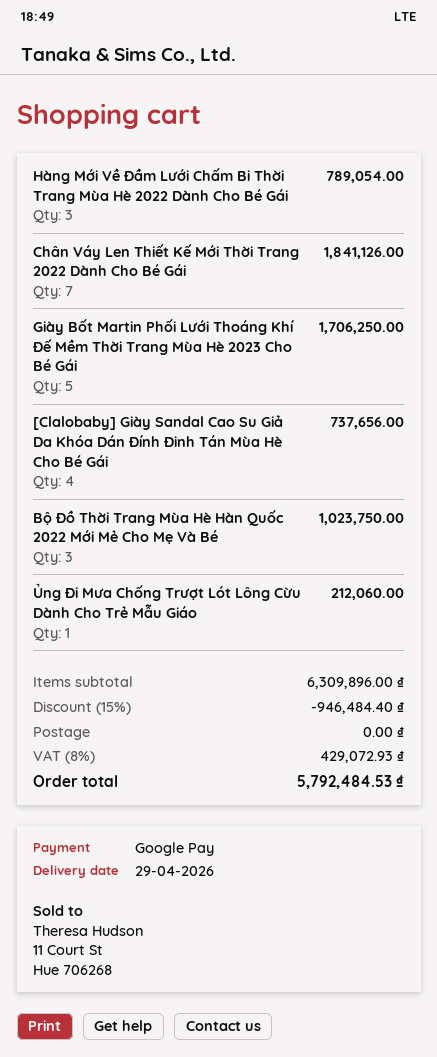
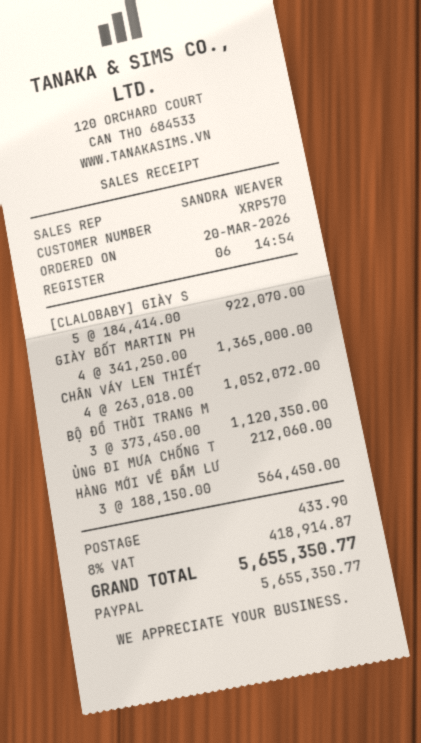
payment method: Google Pay -> PayPal
Hàng Mới Về Đầm Lưới Chấm Bi Thời Trang Mùa Hè 2022 Dành Cho Bé Gái: 3 for 789054.00 -> 3 for 564450.00
Chân Váy Len Thiết Kế Mới Thời Trang 2022 Dành Cho Bé Gái: 7 for 1841126.00 -> 4 for 1052072.00
Giày Bốt Martin Phối Lưới Thoáng Khí Đế Mềm Thời Trang Mùa Hè 2023 Cho Bé Gái: 5 for 1706250.00 -> 4 for 1365000.00
[Clalobaby] Giày Sandal Cao Su Giả Da Khóa Dán Đính Đinh Tán Mùa Hè Cho Bé Gái: 4 for 737656.00 -> 5 for 922070.00
Bộ Đồ Thời Trang Mùa Hè Hàn Quốc 2022 Mới Mẻ Cho Mẹ Và Bé: 3 for 1023750.00 -> 3 for 1120350.00
discount: 15% = 946484.40 -> none
shipping: 0.00 -> 433.90
tax: 8% = 429072.93 -> 8% = 418914.87
total: 5792484.53 -> 5655350.77

